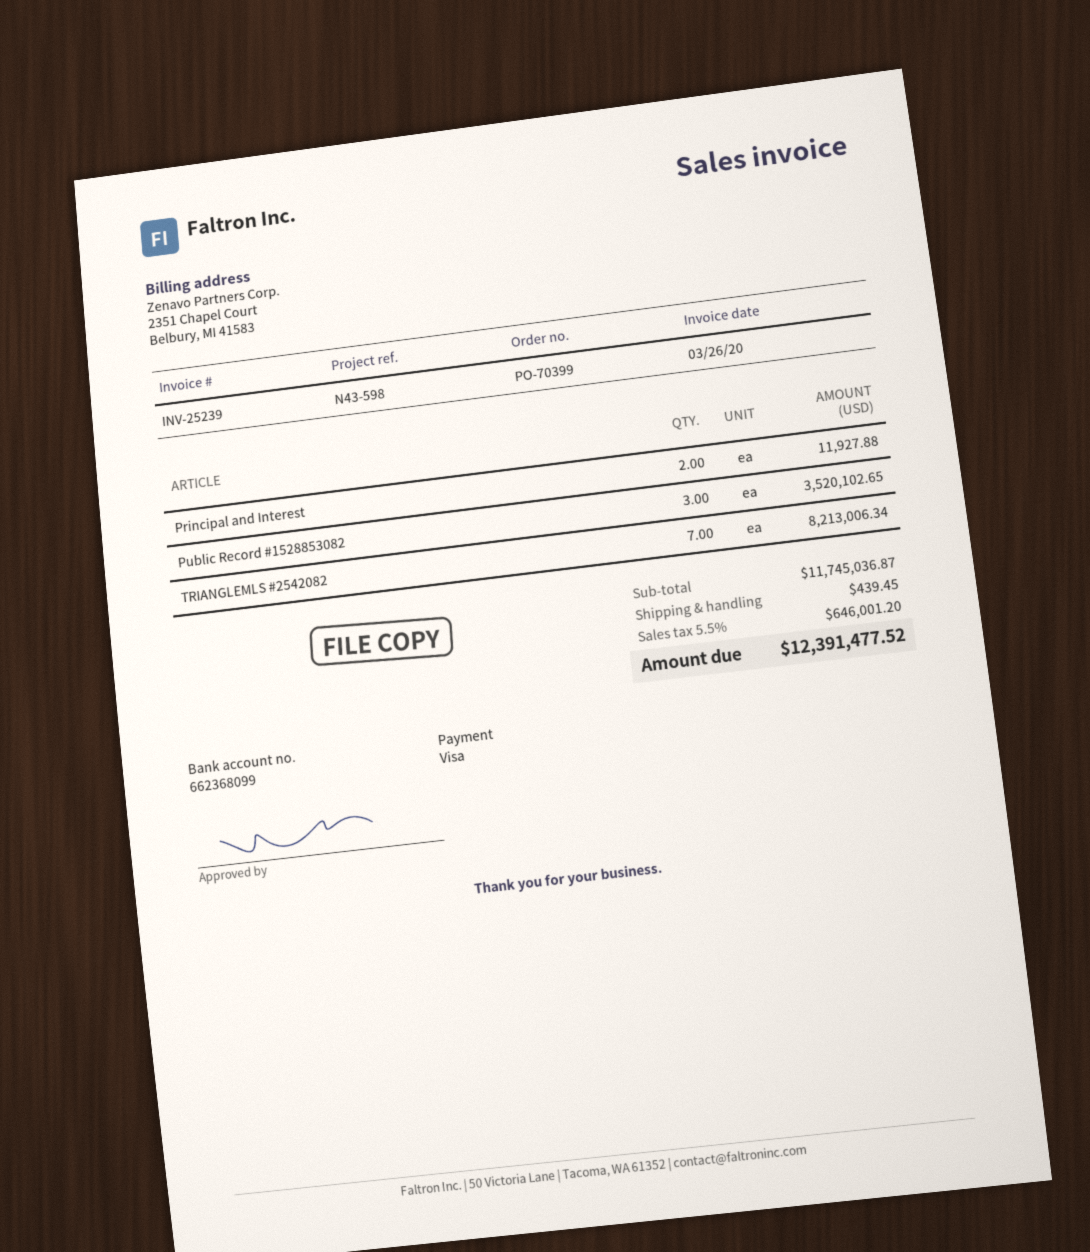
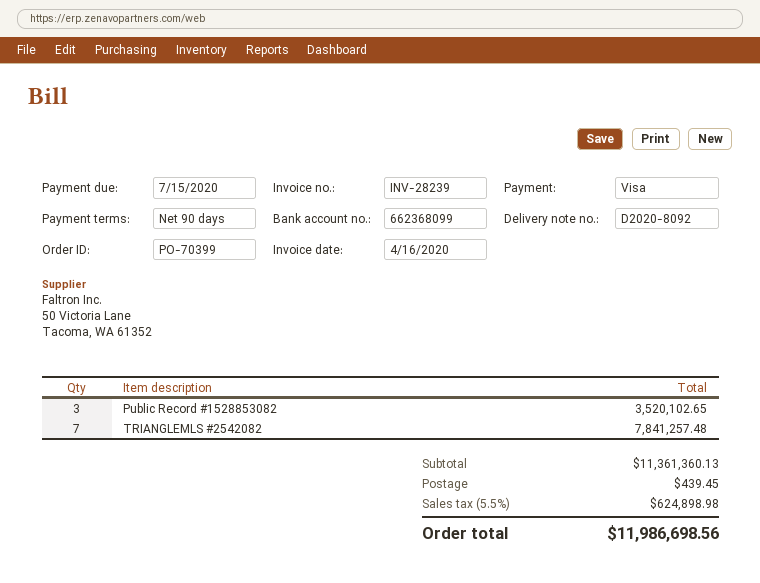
invoice number: INV-25239 -> INV-28239
invoice date: 2020-03-26 -> 2020-04-16
Principal and Interest: 2 for 11927.88 -> none
TRIANGLEMLS #2542082: 7 for 8213006.34 -> 7 for 7841257.48
subtotal: 11745036.87 -> 11361360.13
tax: 5.5% = 646001.20 -> 5.5% = 624898.98
total: 12391477.52 -> 11986698.56

